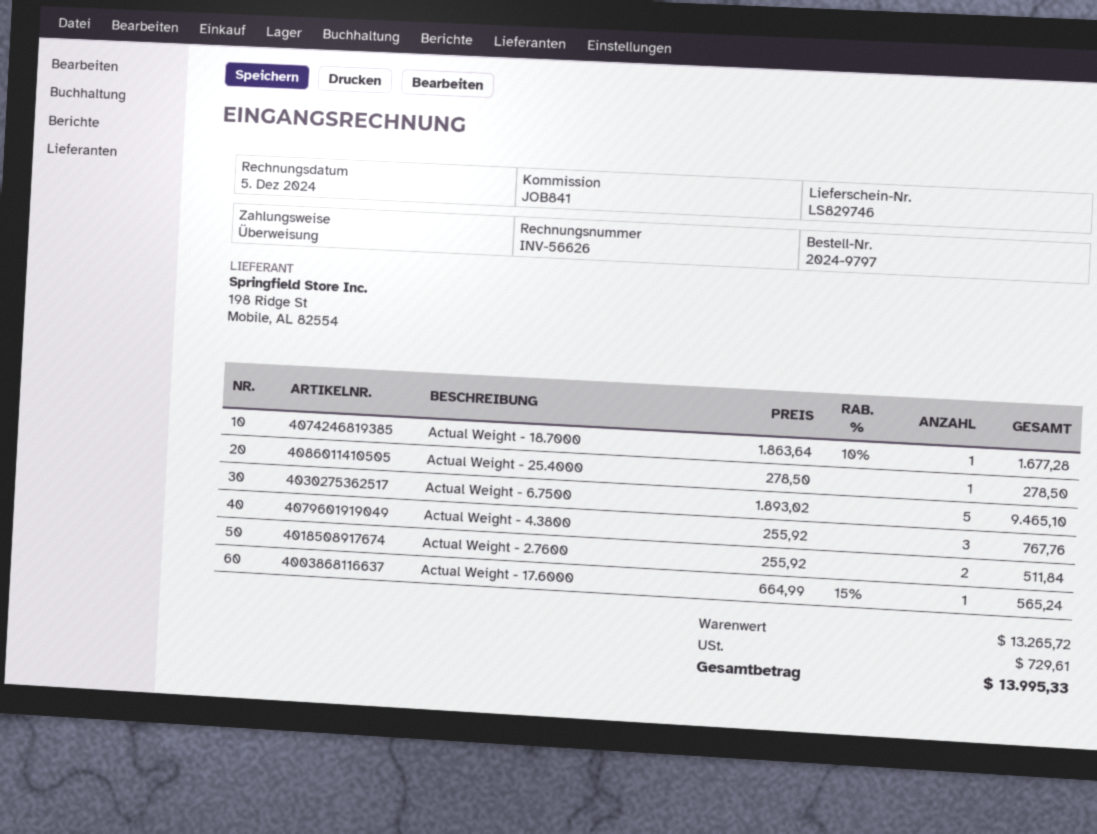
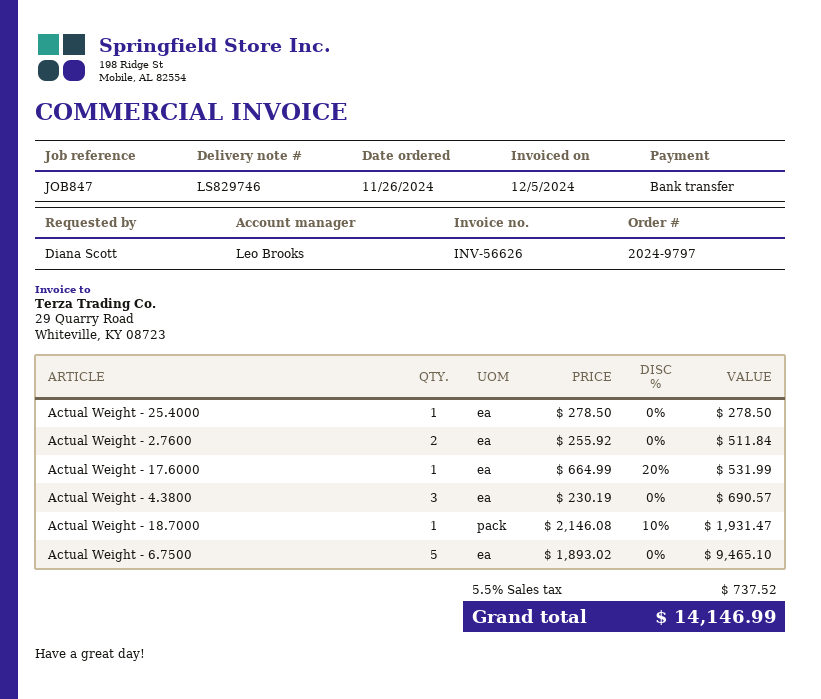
reference: JOB841 -> JOB847
Actual Weight - 18.7000: 1 x 1863.64 - 10% = 1677.28 -> 1 x 2146.08 - 10% = 1931.47
Actual Weight - 4.3800: 3 x 255.92 = 767.76 -> 3 x 230.19 = 690.57
Actual Weight - 17.6000: 1 x 664.99 - 15% = 565.24 -> 1 x 664.99 - 20% = 531.99
tax: 729.61 -> 737.52
total: 13995.33 -> 14146.99

